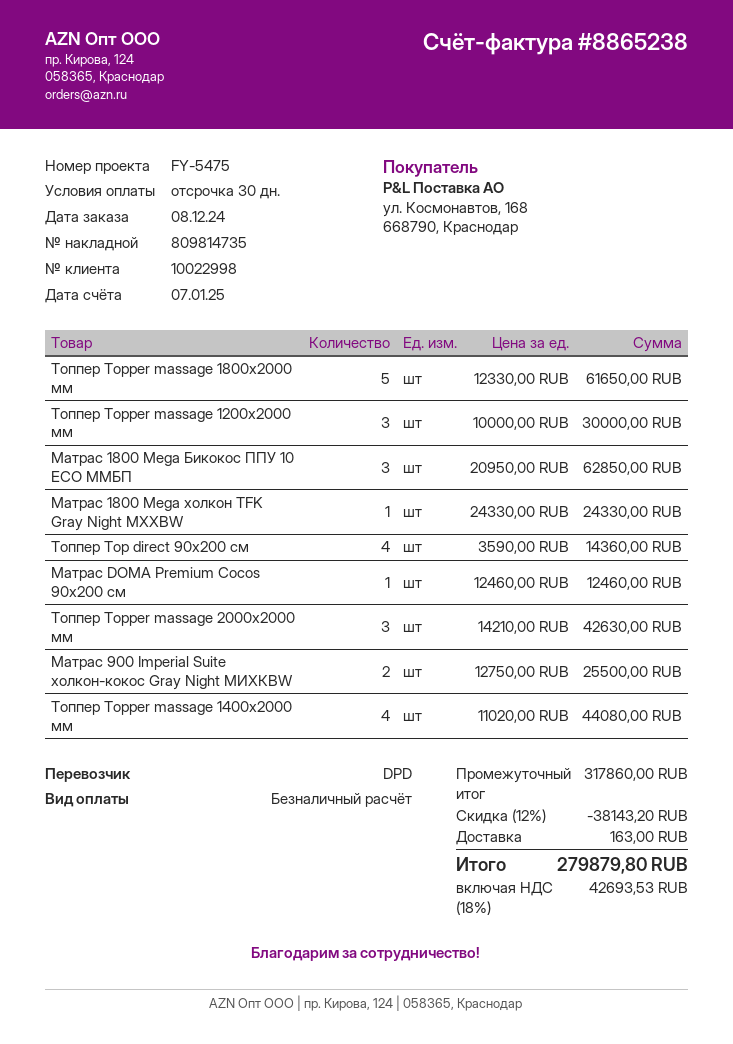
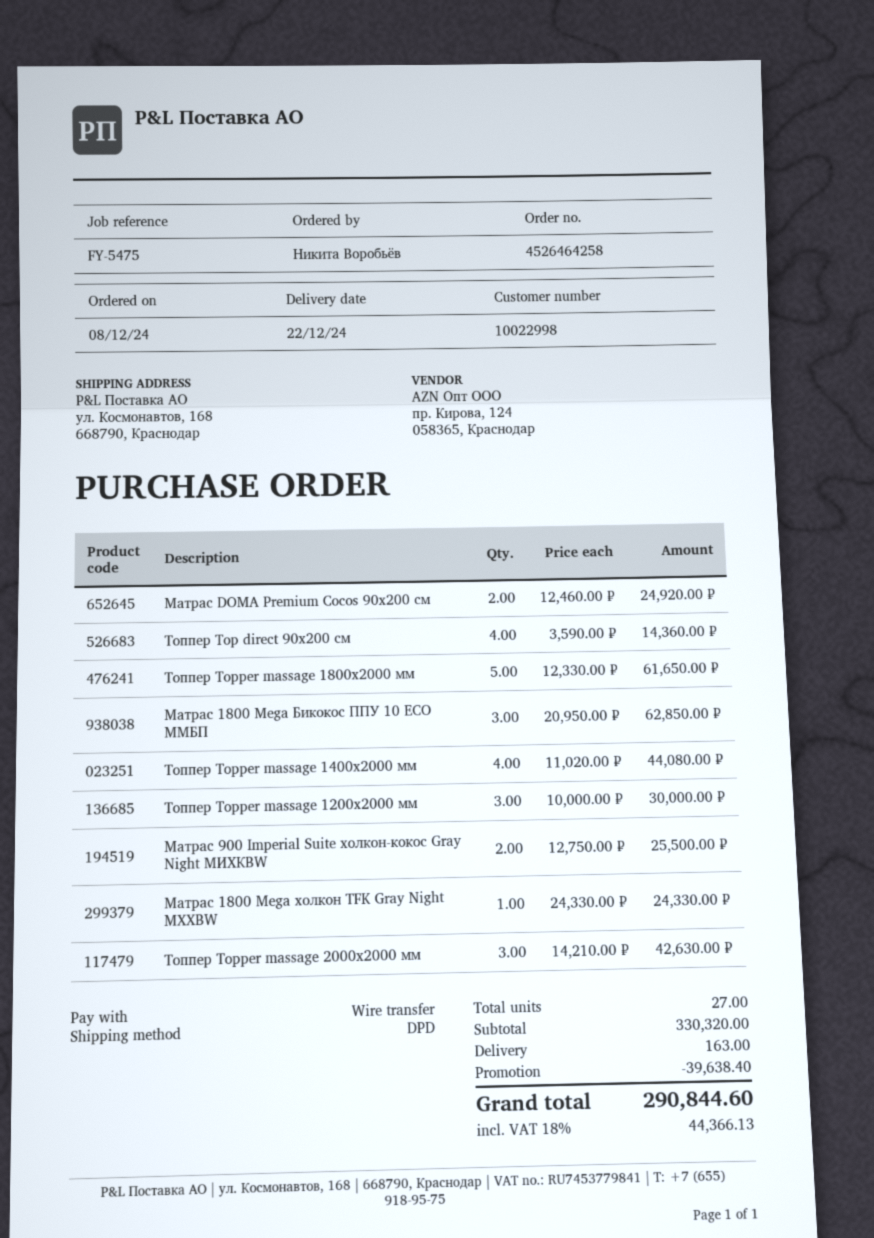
Матрас DOMA Premium Cocos 90х200 см: 1 x 12460.00 = 12460.00 -> 2 x 12460.00 = 24920.00
subtotal: 317860.00 -> 330320.00
discount: 38143.20 -> 39638.40
tax: 18% = 42693.53 -> 18% = 44366.13
total: 279879.80 -> 290844.60

